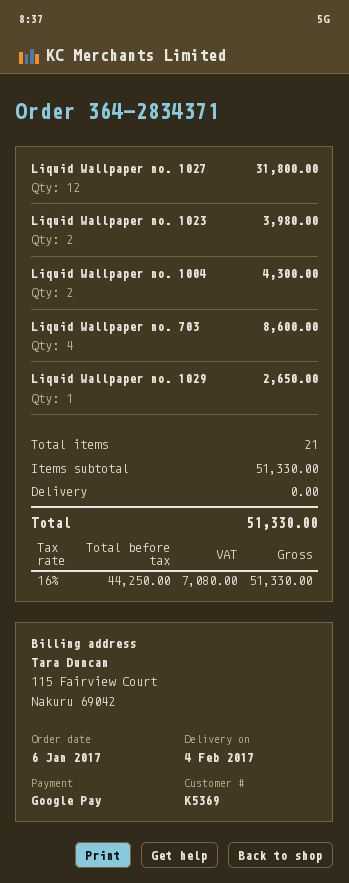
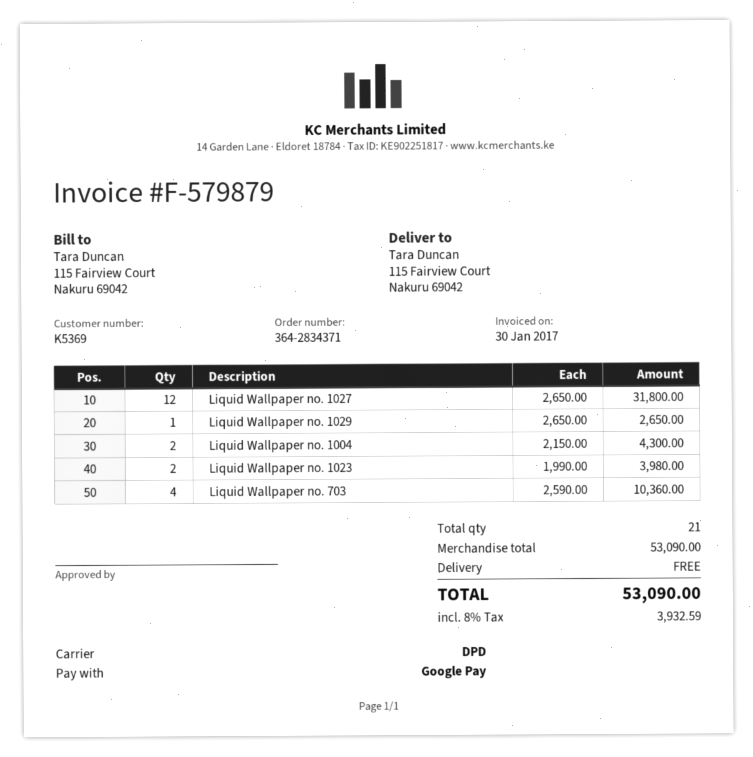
Liquid Wallpaper no. 703: 4 for 8600.00 -> 4 for 10360.00
subtotal: 51330.00 -> 53090.00
tax: 16% = 7080.00 -> 8% = 3932.59
total: 51330.00 -> 53090.00

